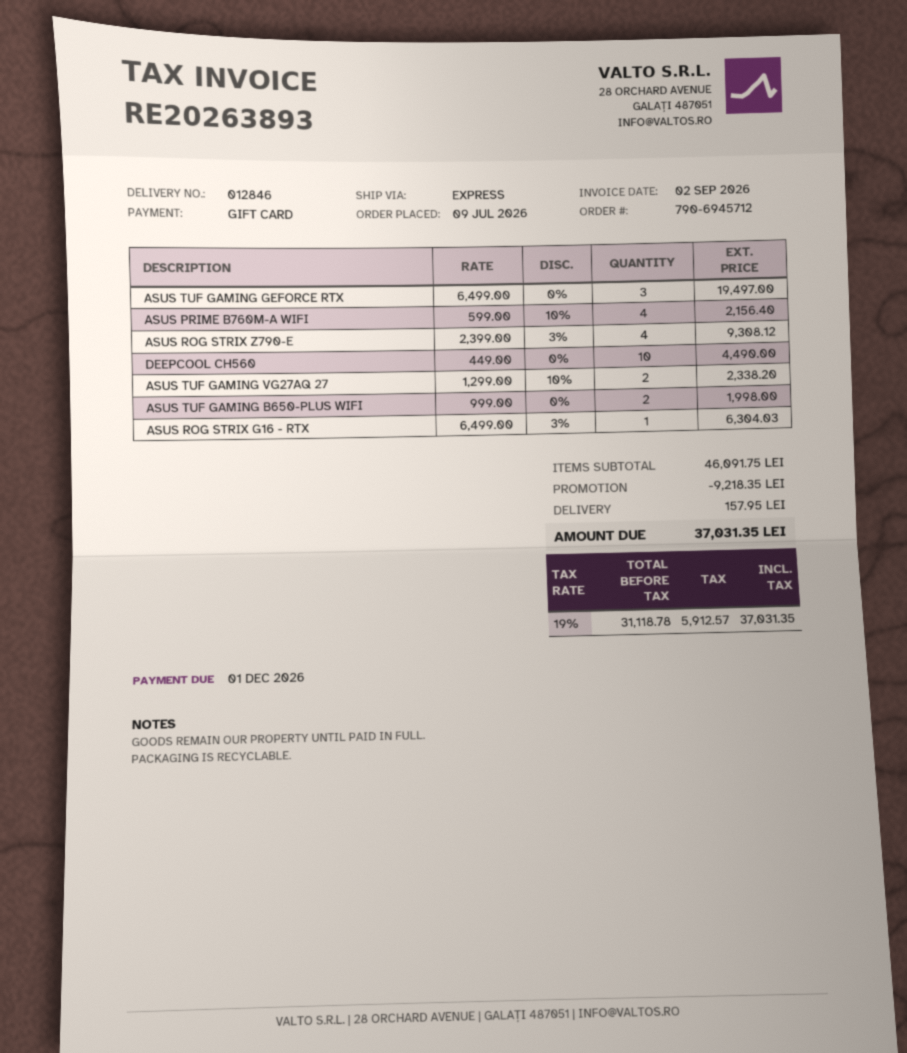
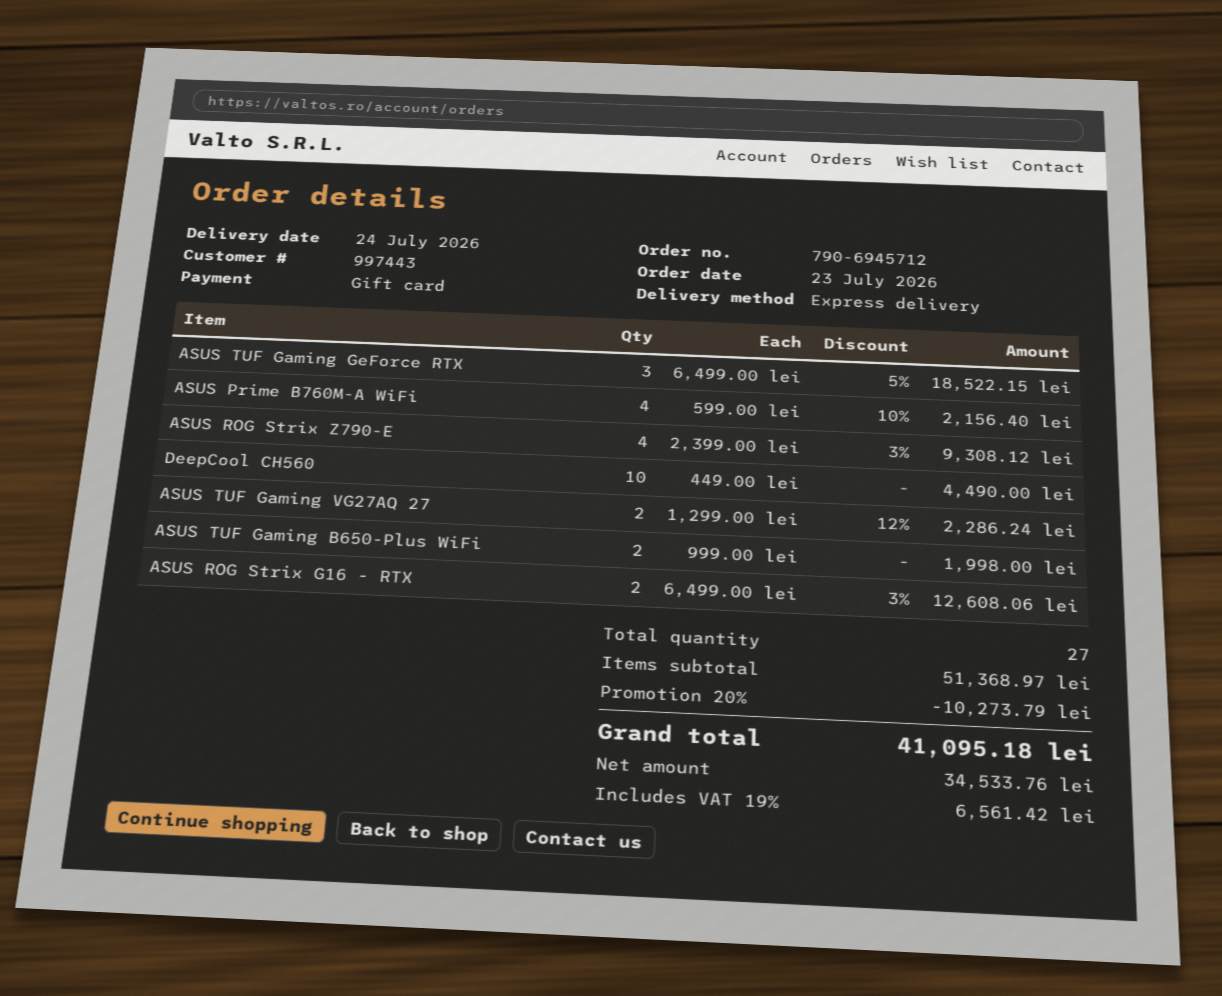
order date: 2026-07-09 -> 2026-07-23
ASUS TUF GAMING GEFORCE RTX: 3 x 6499.00 = 19497.00 -> 3 x 6499.00 - 5% = 18522.15
ASUS TUF GAMING VG27AQ 27: 2 x 1299.00 - 10% = 2338.20 -> 2 x 1299.00 - 12% = 2286.24
ASUS ROG STRIX G16 - RTX: 1 x 6499.00 - 3% = 6304.03 -> 2 x 6499.00 - 3% = 12608.06
subtotal: 46091.75 -> 51368.97
discount: 9218.35 -> 10273.79
shipping: 157.95 -> none
net: 31118.78 -> 34533.76
tax: 19% = 5912.57 -> 19% = 6561.42
total: 37031.35 -> 41095.18

